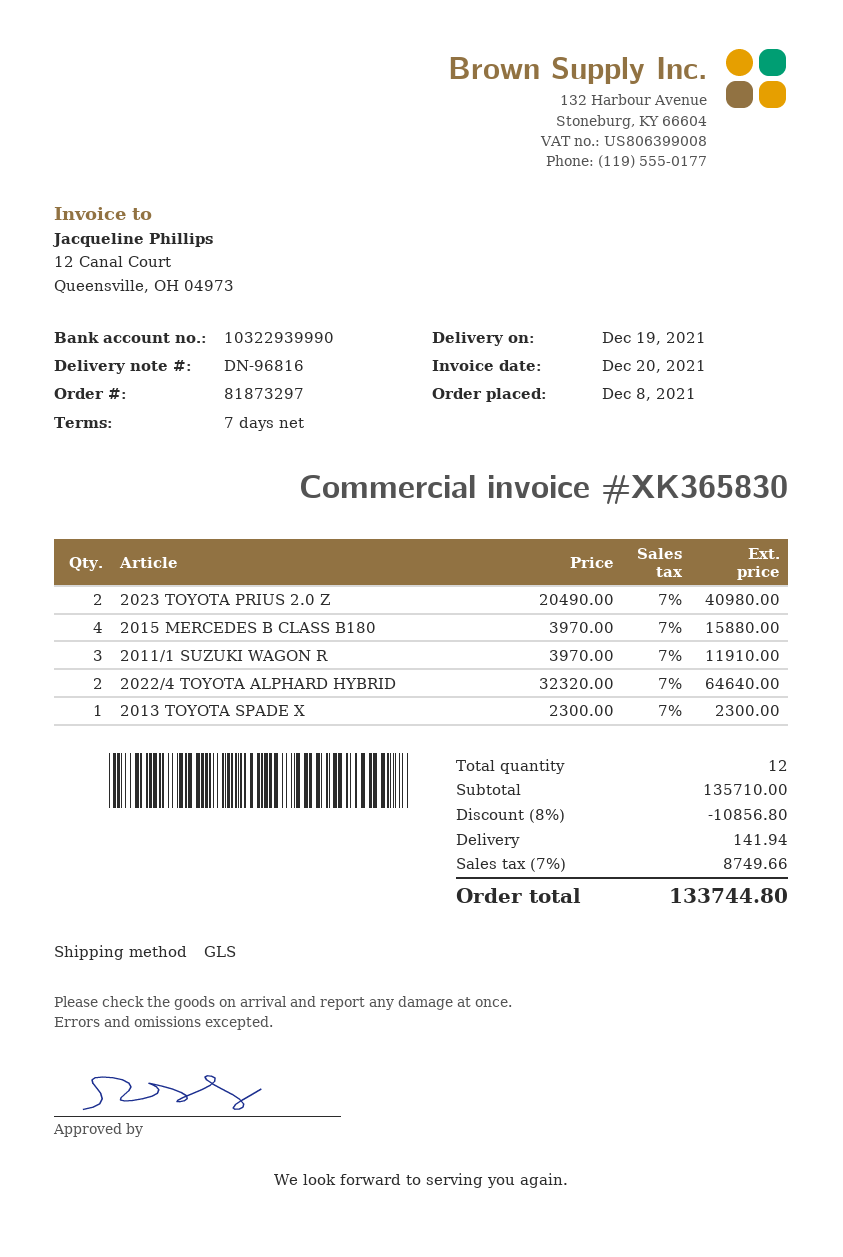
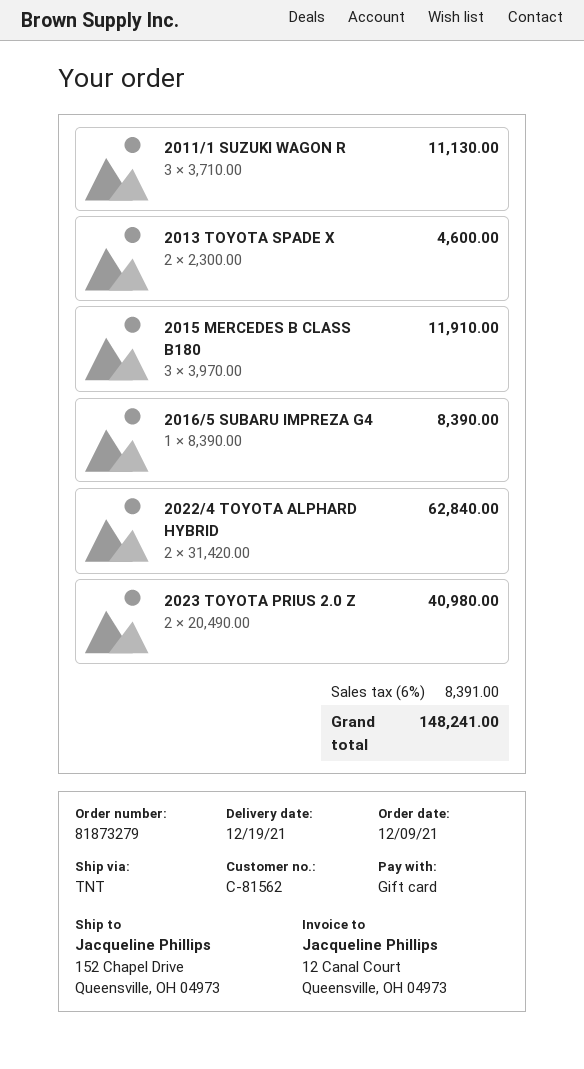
order number: 81873297 -> 81873279
order date: 2021-12-08 -> 2021-12-09
shipping method: GLS -> TNT
2015 MERCEDES B CLASS B180: 4 x 3970.00 = 15880.00 -> 3 x 3970.00 = 11910.00
2011/1 SUZUKI WAGON R: 3 x 3970.00 = 11910.00 -> 3 x 3710.00 = 11130.00
2022/4 TOYOTA ALPHARD HYBRID: 2 x 32320.00 = 64640.00 -> 2 x 31420.00 = 62840.00
2013 TOYOTA SPADE X: 1 x 2300.00 = 2300.00 -> 2 x 2300.00 = 4600.00
2016/5 SUBARU IMPREZA G4: none -> 1 x 8390.00 = 8390.00
discount: 8% = 10856.80 -> none
shipping: 141.94 -> none
tax: 7% = 8749.66 -> 6% = 8391.00
total: 133744.80 -> 148241.00

